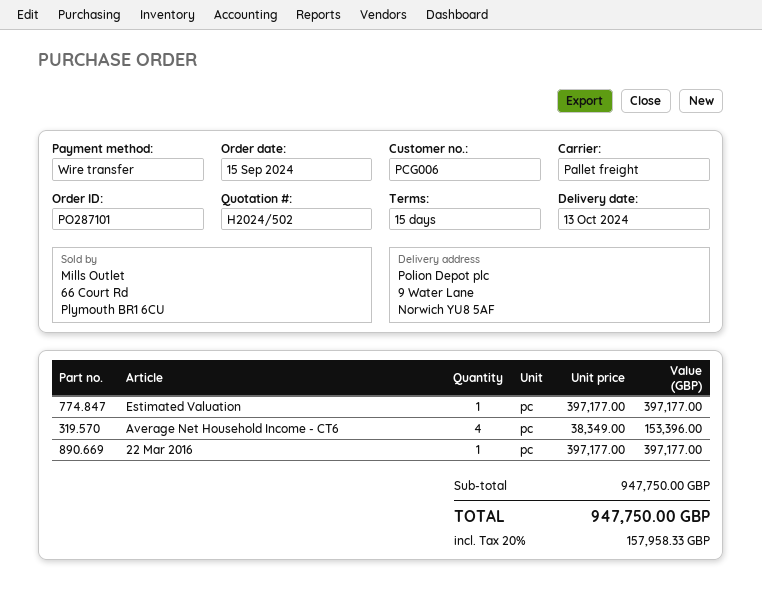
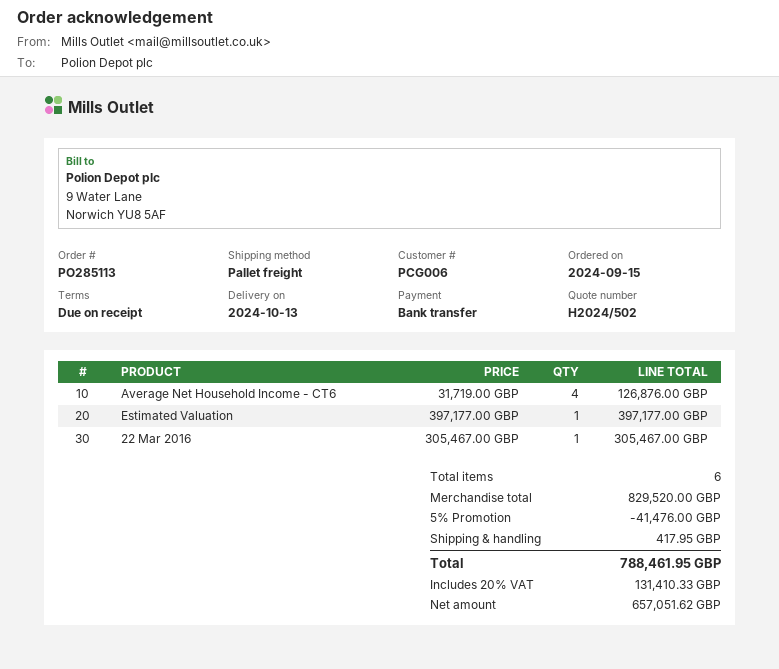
order number: PO287101 -> PO285113
payment terms: 15 days -> on receipt
Average Net Household Income - CT6: 4 x 38349.00 = 153396.00 -> 4 x 31719.00 = 126876.00
22 Mar 2016: 1 x 397177.00 = 397177.00 -> 1 x 305467.00 = 305467.00
subtotal: 947750.00 -> 829520.00
discount: none -> 5% = 41476.00
shipping: none -> 417.95
tax: 20% = 157958.33 -> 20% = 131410.33
total: 947750.00 -> 788461.95

